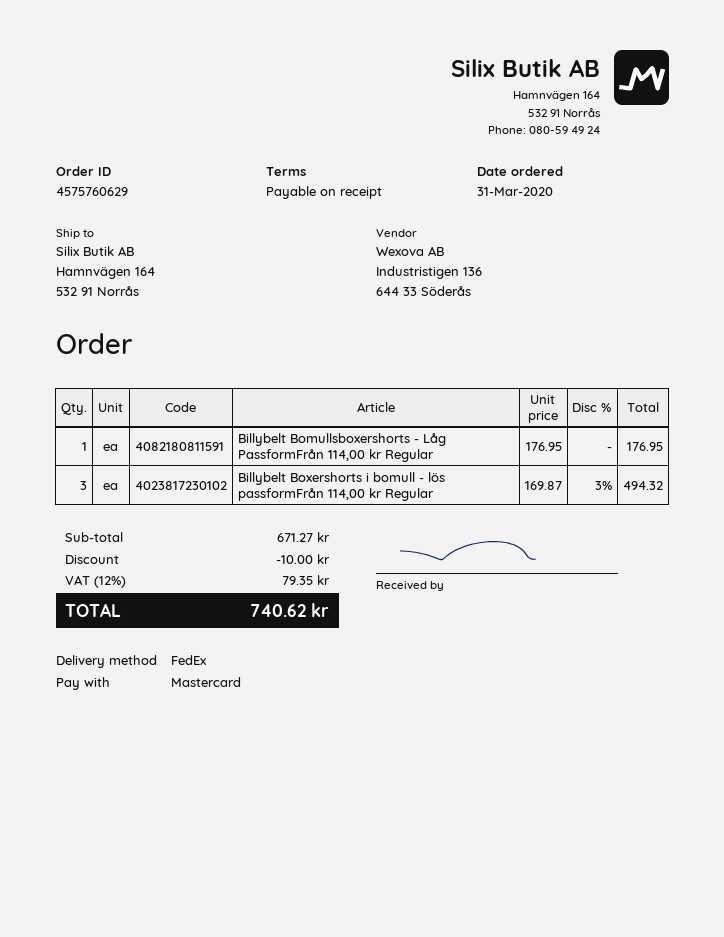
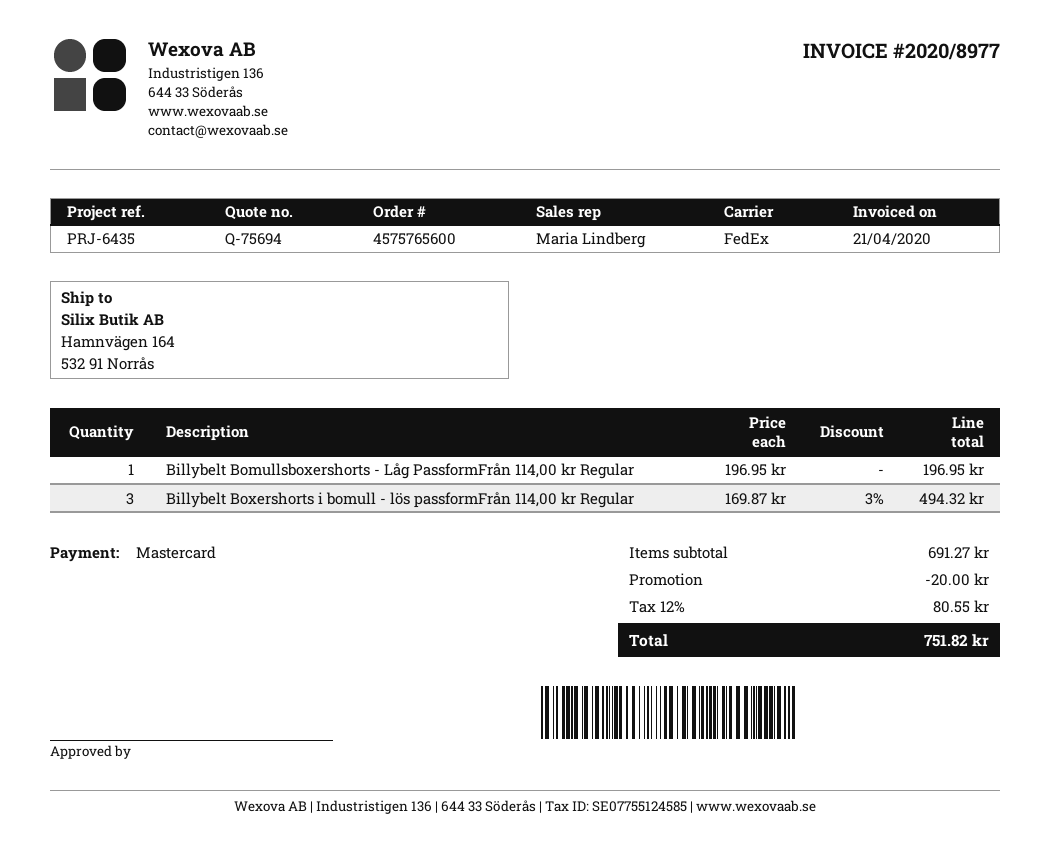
order number: 4575760629 -> 4575765600
Billybelt Bomullsboxershorts - Låg PassformFrån 114,00 kr Regular: 1 x 176.95 = 176.95 -> 1 x 196.95 = 196.95
subtotal: 671.27 -> 691.27
discount: 10.00 -> 20.00
tax: 12% = 79.35 -> 12% = 80.55
total: 740.62 -> 751.82

